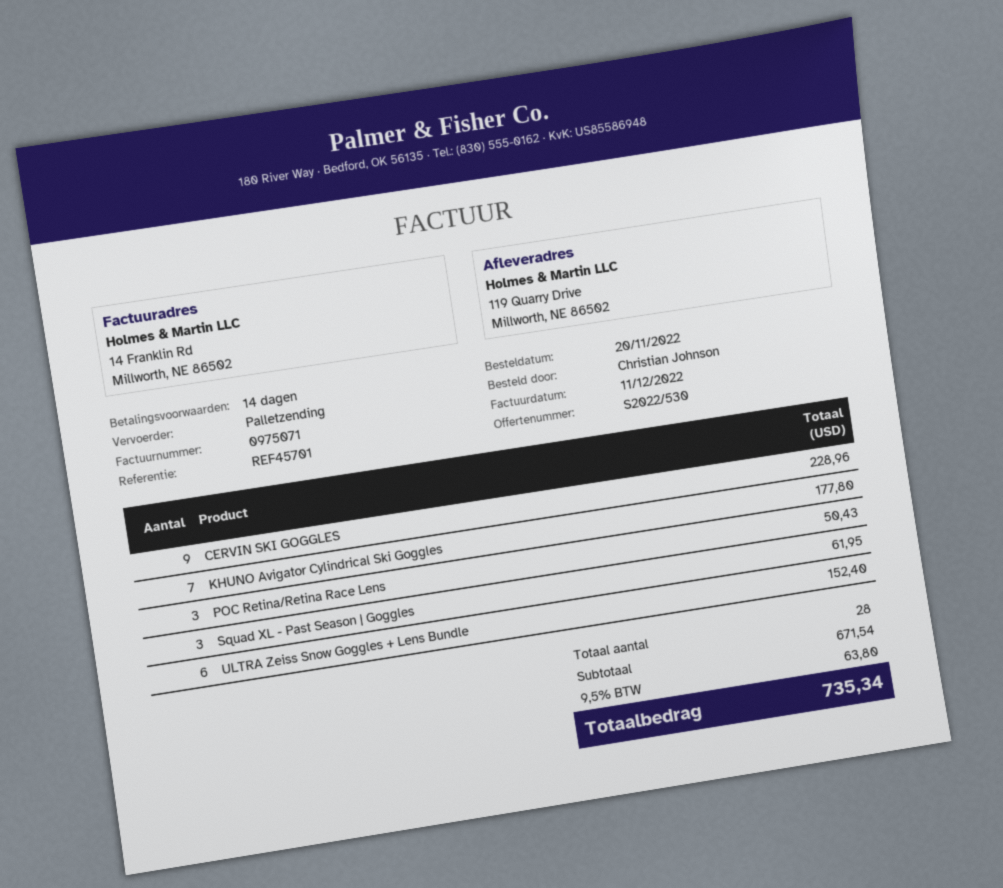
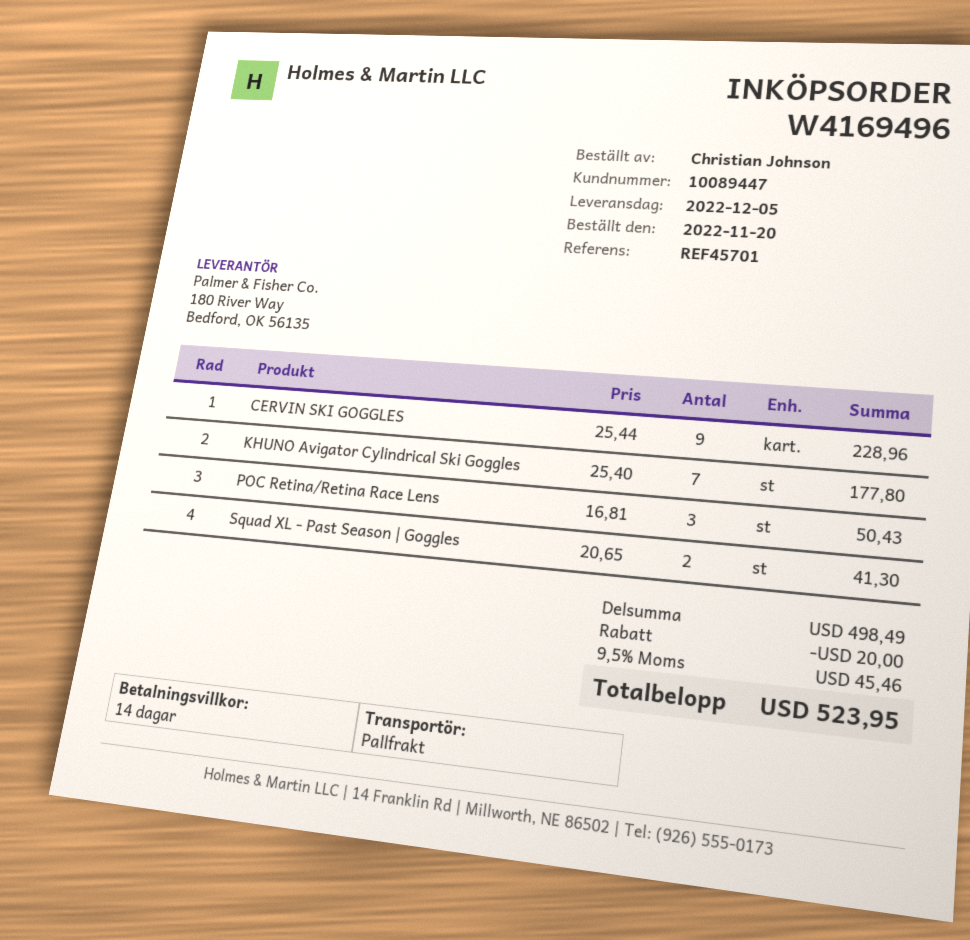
Squad XL - Past Season | Goggles: 3 for 61.95 -> 2 for 41.30
ULTRA Zeiss Snow Goggles + Lens Bundle: 6 for 152.40 -> none
subtotal: 671.54 -> 498.49
discount: none -> 20.00
tax: 9.5% = 63.80 -> 9.5% = 45.46
total: 735.34 -> 523.95

